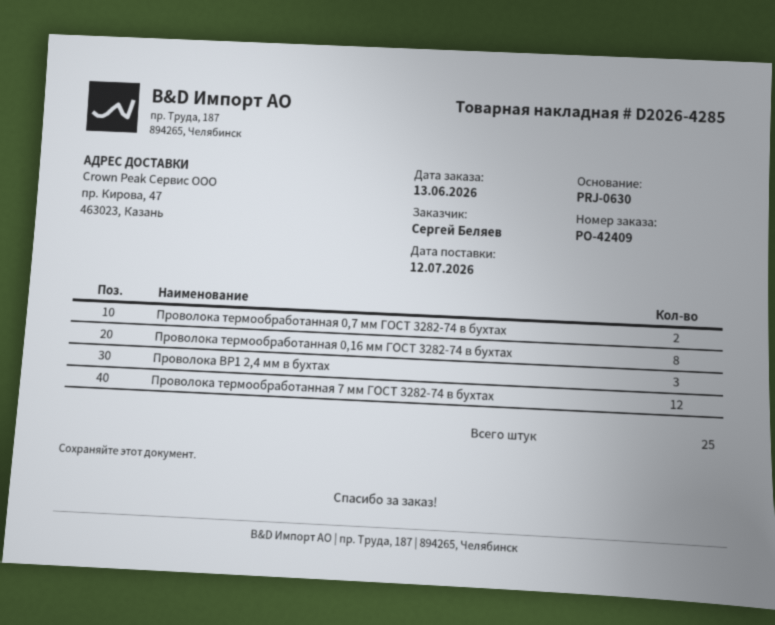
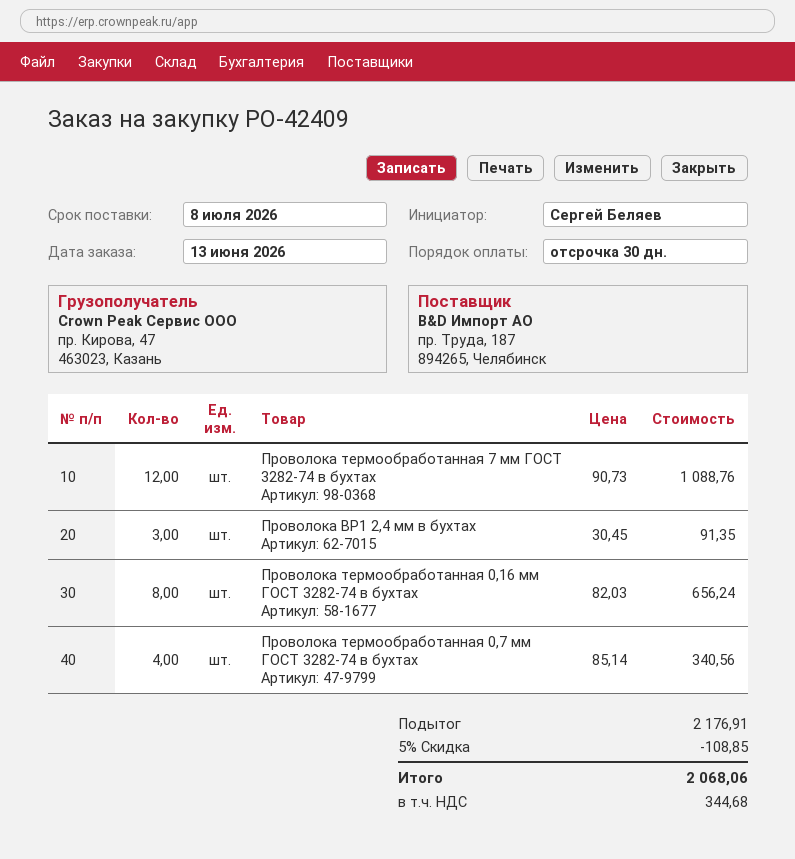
delivery date: 2026-07-12 -> 2026-07-08
Проволока термообработанная 0,7 мм ГОСТ 3282-74 в бухтах: 2 -> 4

